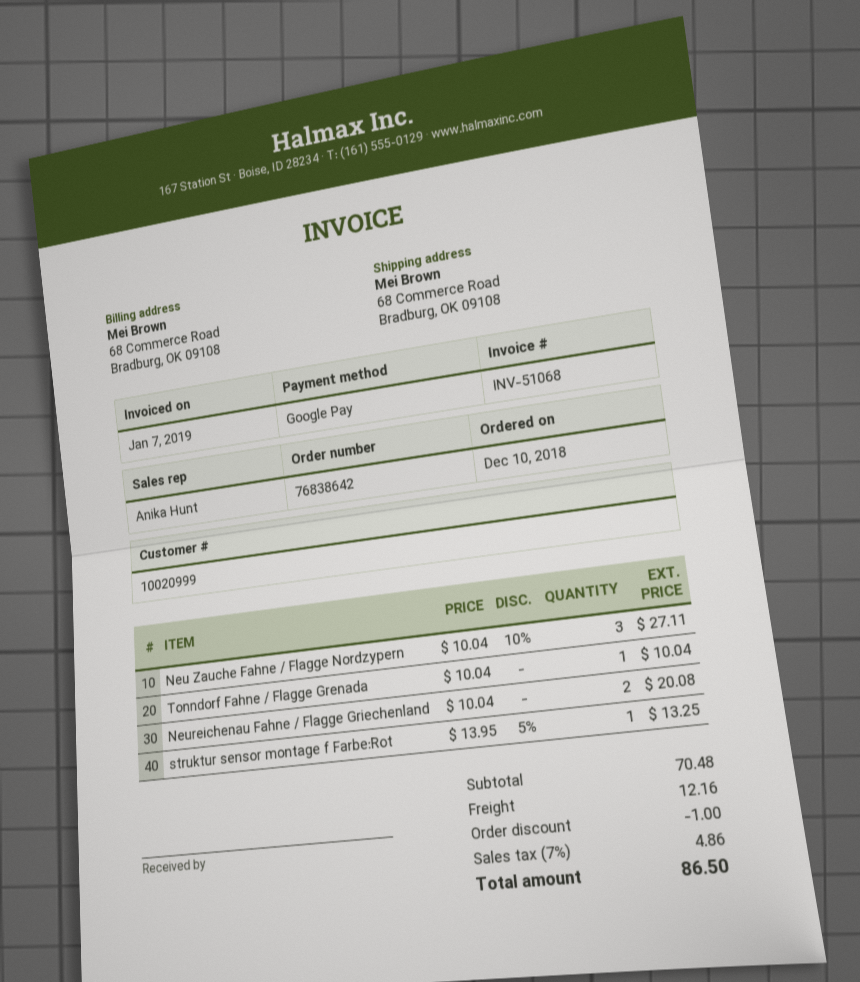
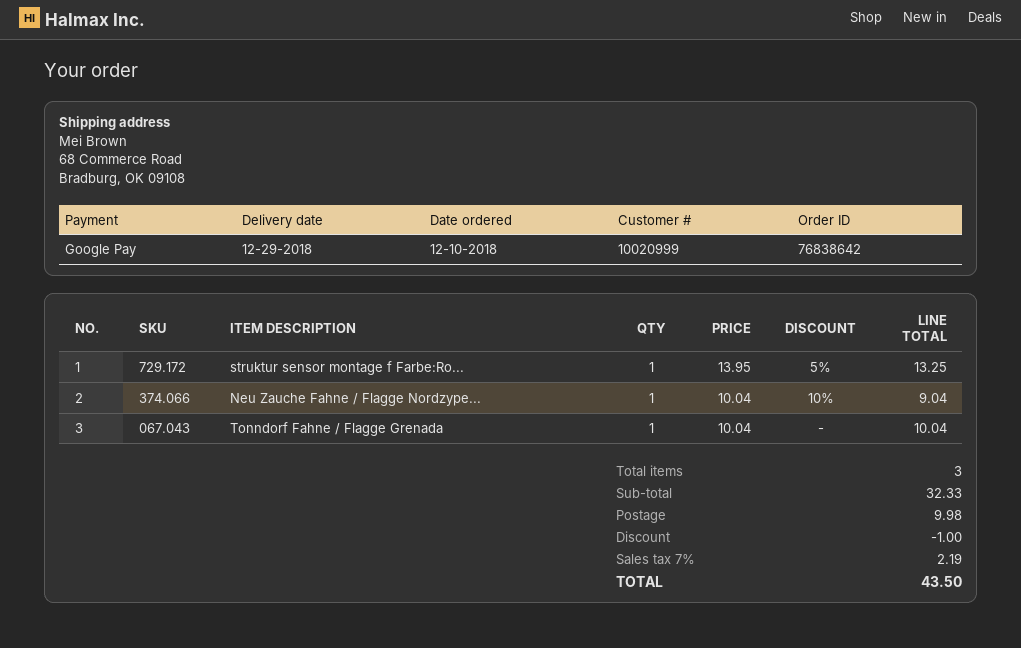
Neu Zauche Fahne / Flagge Nordzypern: 3 x 10.04 - 10% = 27.11 -> 1 x 10.04 - 10% = 9.04
Neureichenau Fahne / Flagge Griechenland: 2 x 10.04 = 20.08 -> none
subtotal: 70.48 -> 32.33
shipping: 12.16 -> 9.98
tax: 7% = 4.86 -> 7% = 2.19
total: 86.50 -> 43.50

